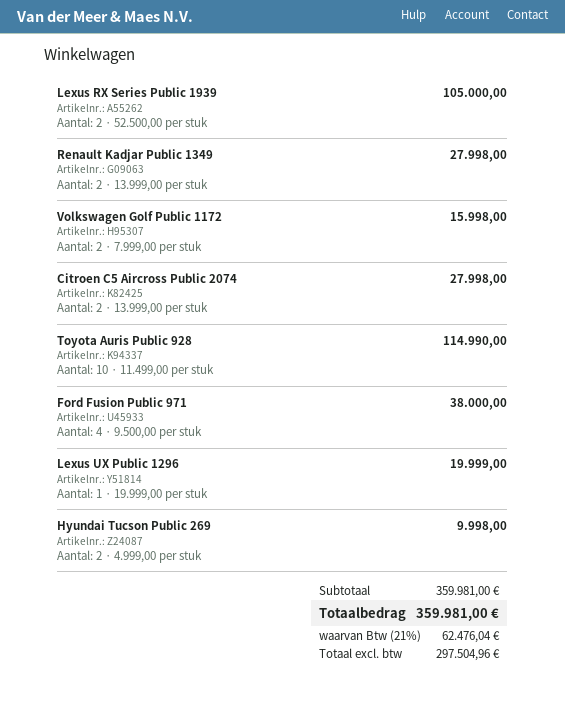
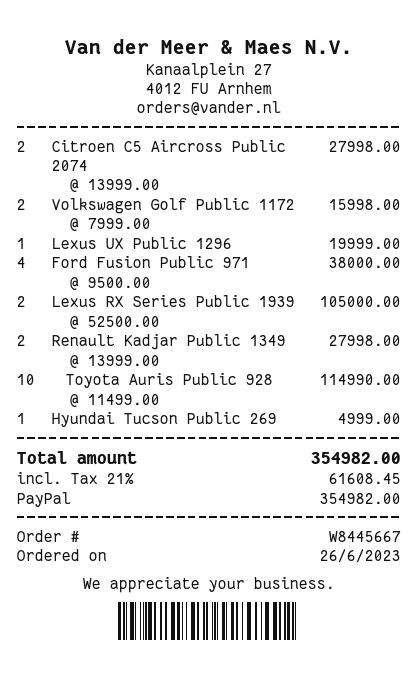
Hyundai Tucson Public 269: 2 x 4999.00 = 9998.00 -> 1 x 4999.00 = 4999.00
tax: 21% = 62476.04 -> 21% = 61608.45
total: 359981.00 -> 354982.00

